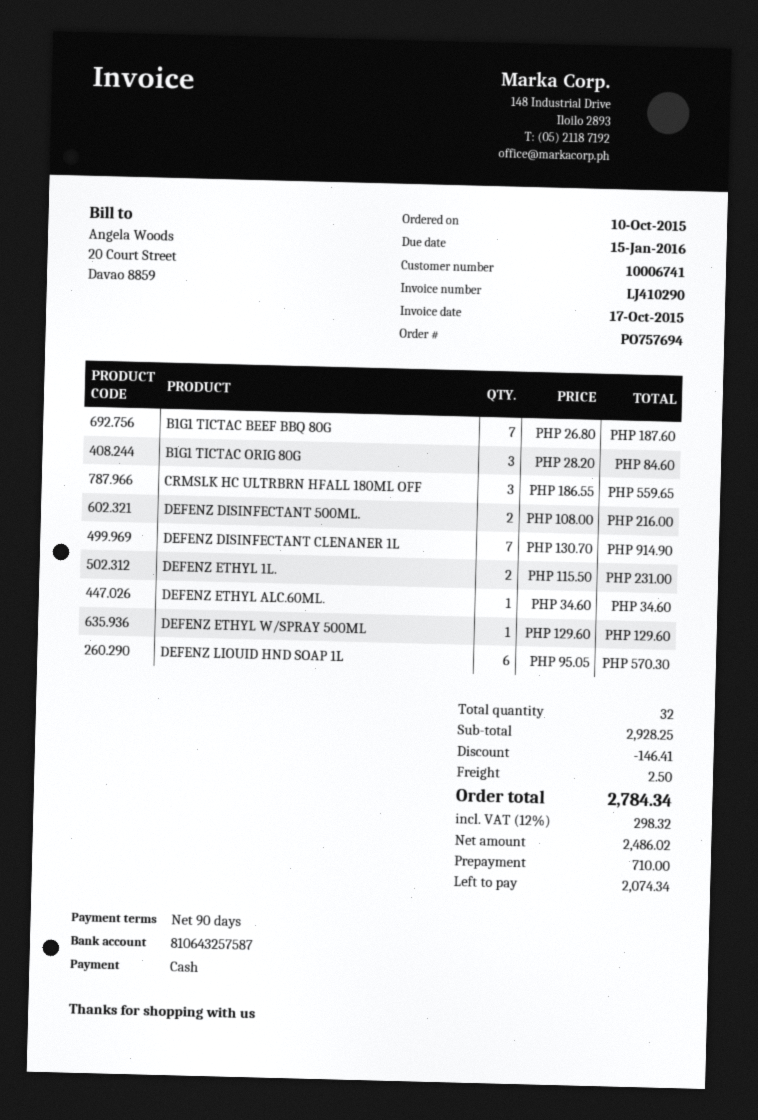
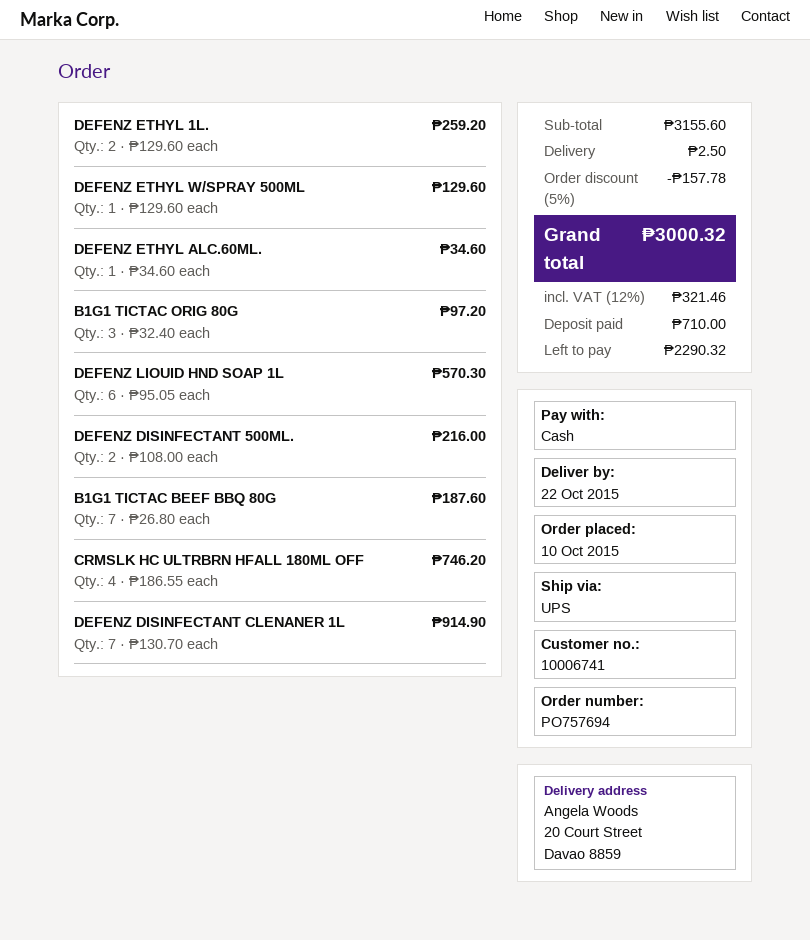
B1G1 TICTAC ORIG 80G: 3 x 28.20 = 84.60 -> 3 x 32.40 = 97.20
CRMSLK HC ULTRBRN HFALL 180ML OFF: 3 x 186.55 = 559.65 -> 4 x 186.55 = 746.20
DEFENZ ETHYL 1L.: 2 x 115.50 = 231.00 -> 2 x 129.60 = 259.20
subtotal: 2928.25 -> 3155.60
discount: 146.41 -> 157.78
tax: 12% = 298.32 -> 12% = 321.46
total: 2784.34 -> 3000.32
balance: 2074.34 -> 2290.32

